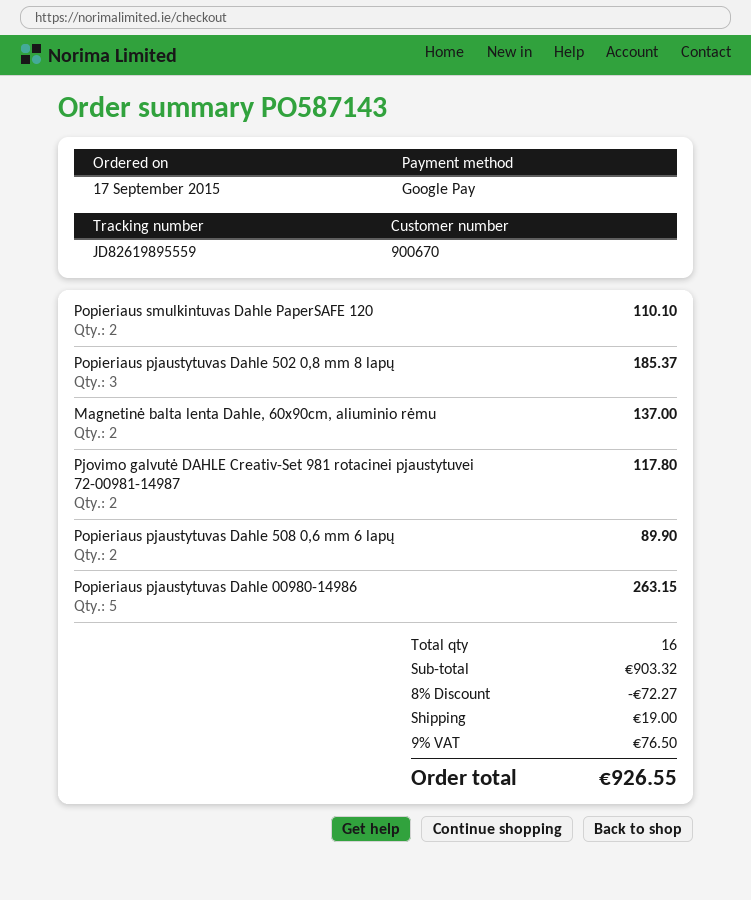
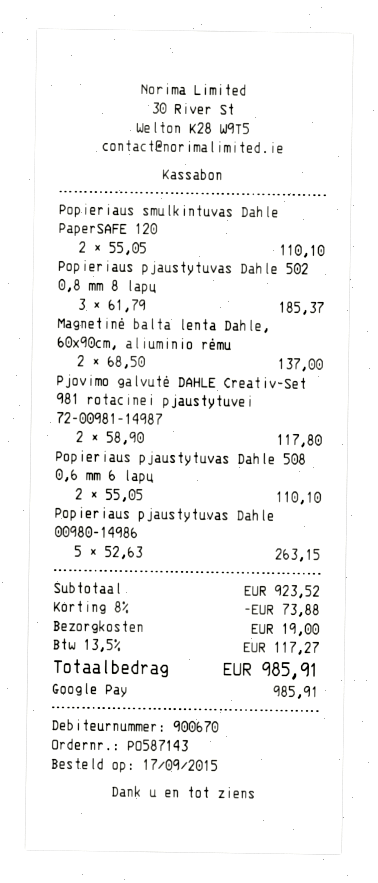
Popieriaus pjaustytuvas Dahle 508 0,6 mm 6 lapų: 2 for 89.90 -> 2 for 110.10
subtotal: 903.32 -> 923.52
discount: 8% = 72.27 -> 8% = 73.88
tax: 9% = 76.50 -> 13.5% = 117.27
total: 926.55 -> 985.91

